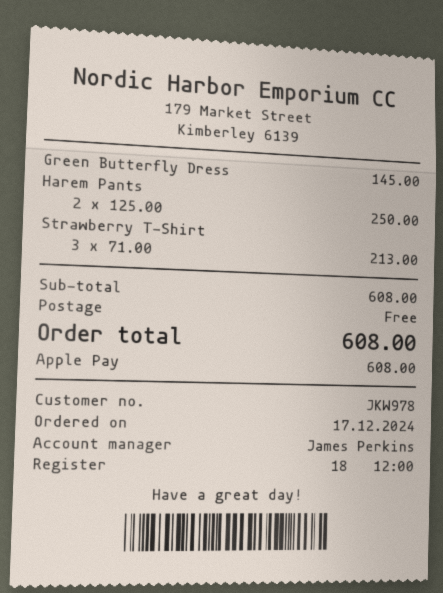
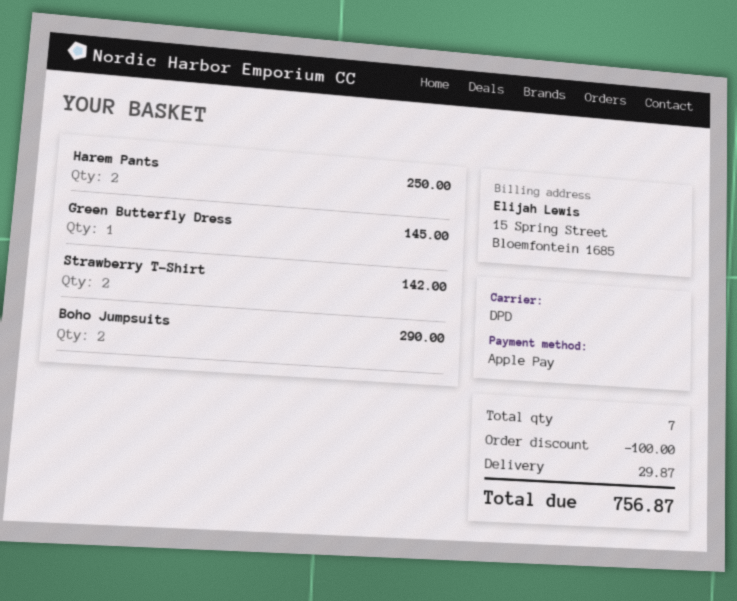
Strawberry T-Shirt: 3 for 213.00 -> 2 for 142.00
Boho Jumpsuits: none -> 2 for 290.00
discount: none -> 100.00
shipping: 0.00 -> 29.87
total: 608.00 -> 756.87

